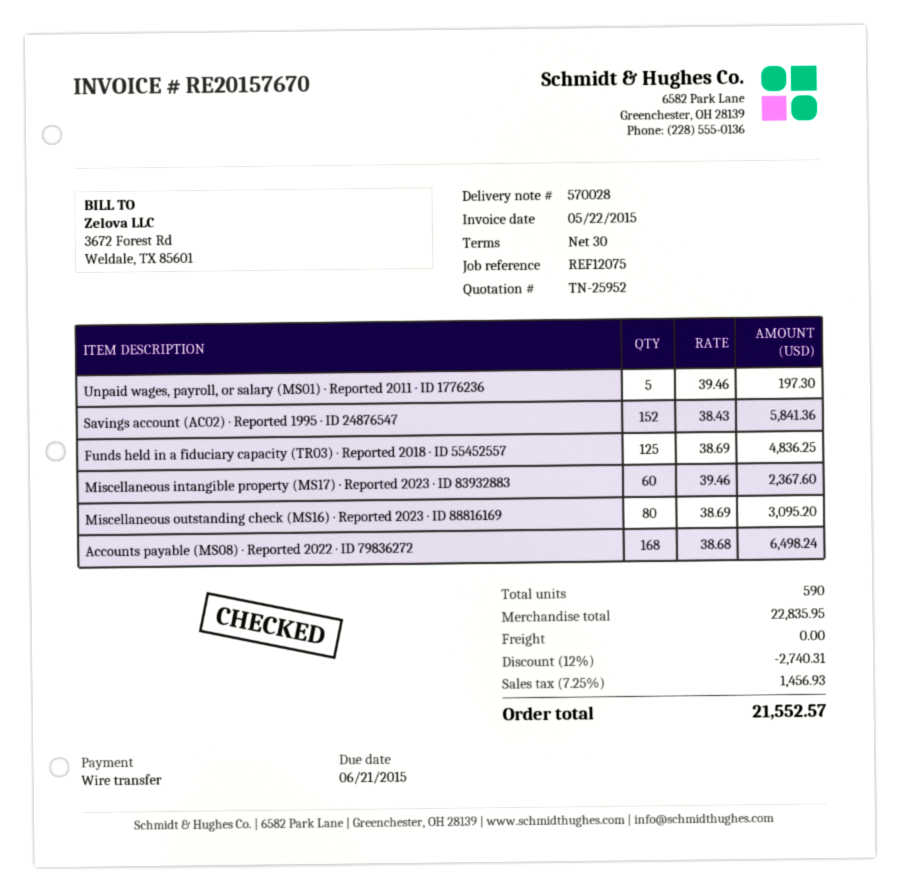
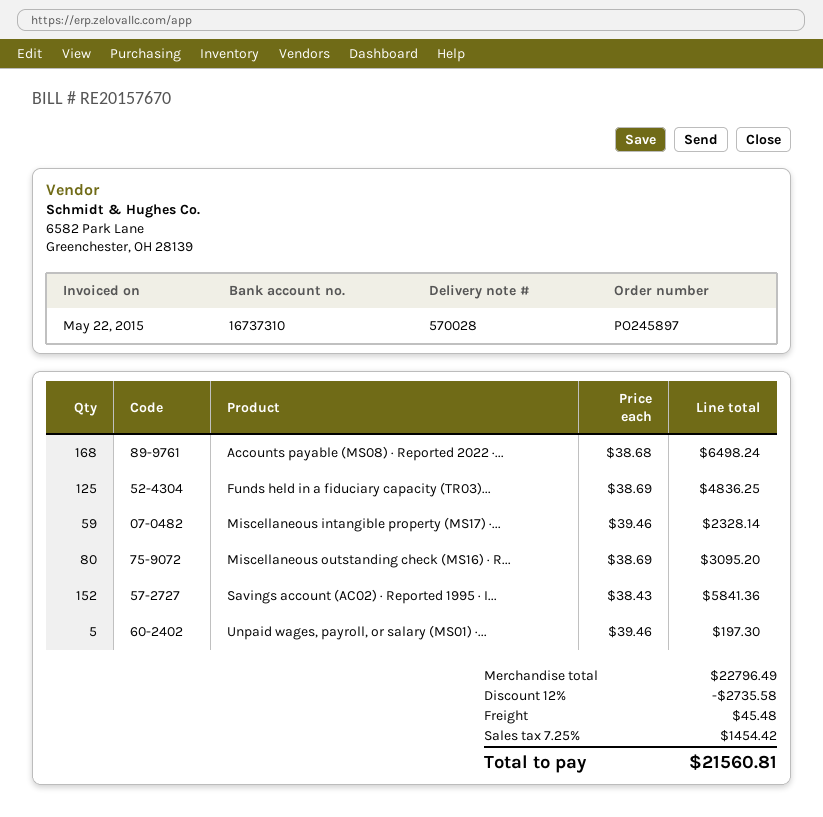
Miscellaneous intangible property (MS17) · Reported 2023 · ID 83932883: 60 x 39.46 = 2367.60 -> 59 x 39.46 = 2328.14
subtotal: 22835.95 -> 22796.49
discount: 12% = 2740.31 -> 12% = 2735.58
shipping: 0.00 -> 45.48
tax: 7.25% = 1456.93 -> 7.25% = 1454.42
total: 21552.57 -> 21560.81

